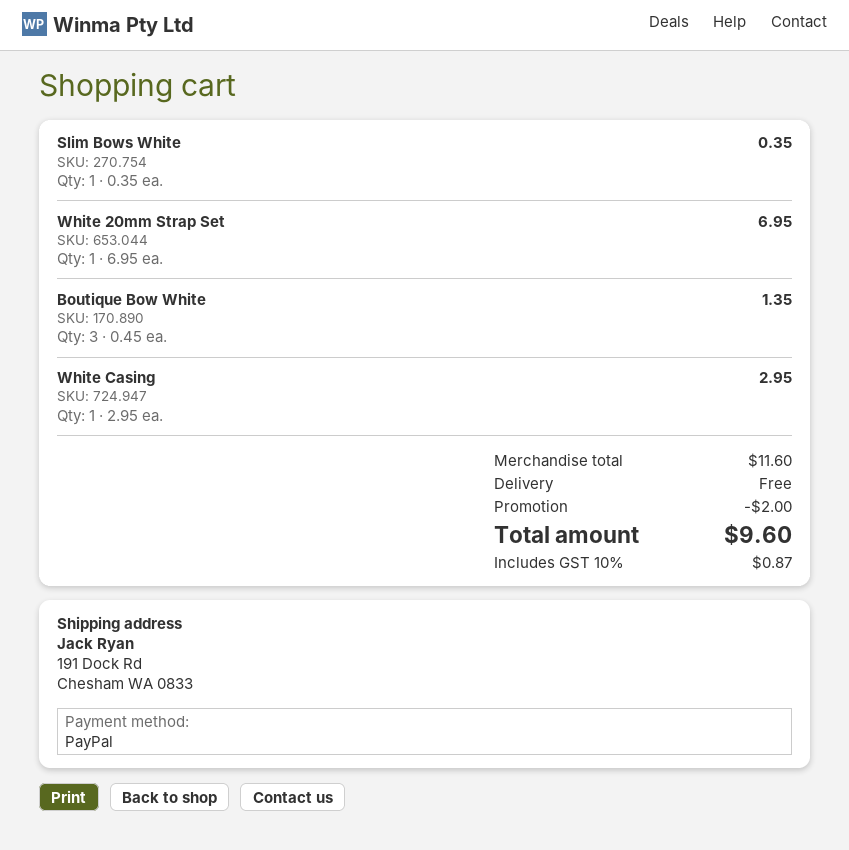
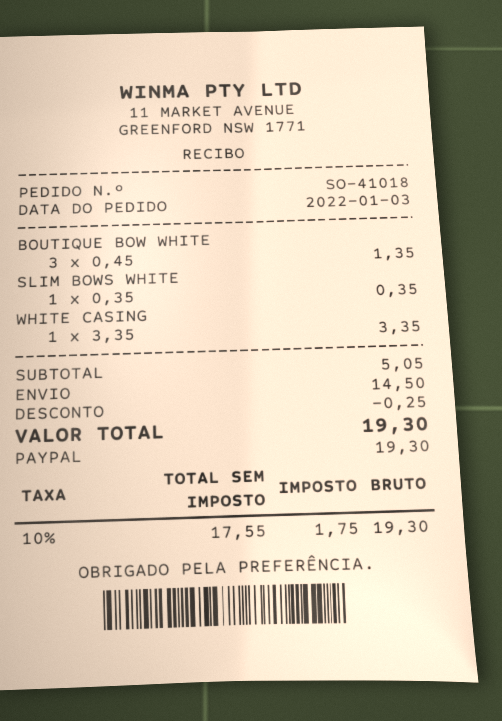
White 20mm Strap Set: 1 x 6.95 = 6.95 -> none
White Casing: 1 x 2.95 = 2.95 -> 1 x 3.35 = 3.35
subtotal: 11.60 -> 5.05
discount: 2.00 -> 0.25
shipping: 0.00 -> 14.50
tax: 10% = 0.87 -> 10% = 1.75
total: 9.60 -> 19.30

